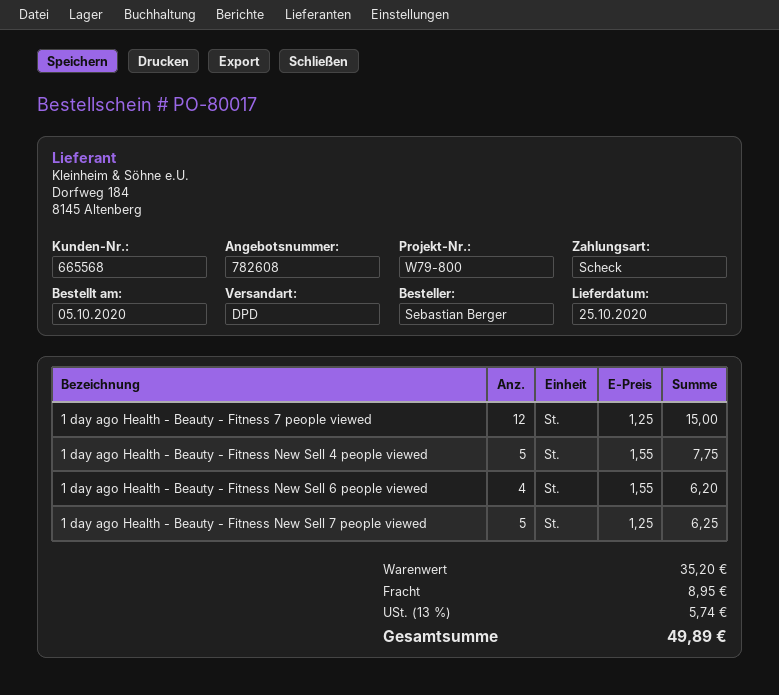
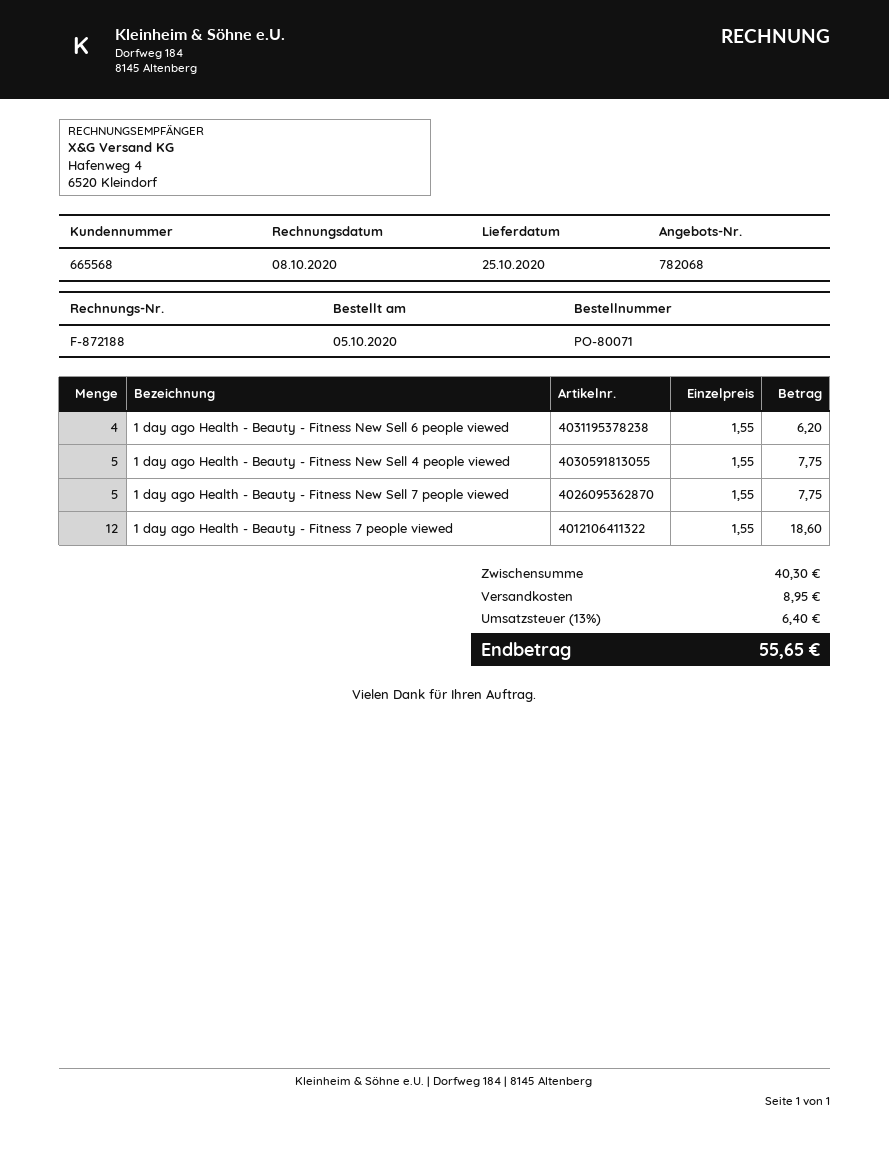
quote number: 782608 -> 782068
order number: PO-80017 -> PO-80071
1 day ago Health - Beauty - Fitness 7 people viewed: 12 x 1.25 = 15.00 -> 12 x 1.55 = 18.60
1 day ago Health - Beauty - Fitness New Sell 7 people viewed: 5 x 1.25 = 6.25 -> 5 x 1.55 = 7.75
subtotal: 35.20 -> 40.30
tax: 13% = 5.74 -> 13% = 6.40
total: 49.89 -> 55.65

